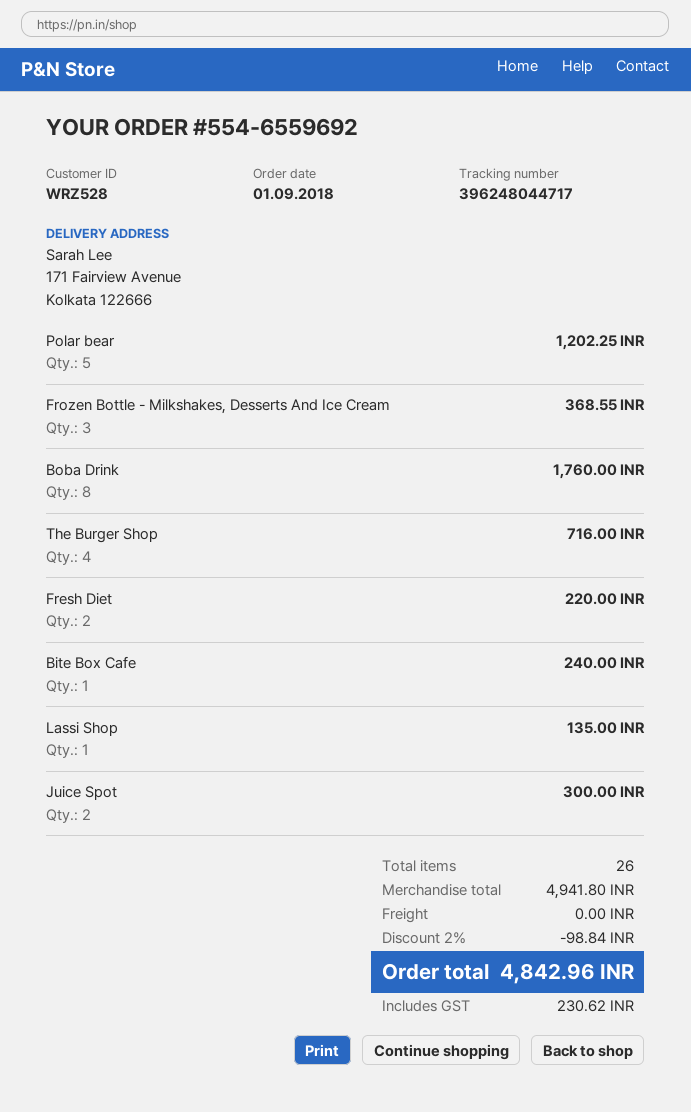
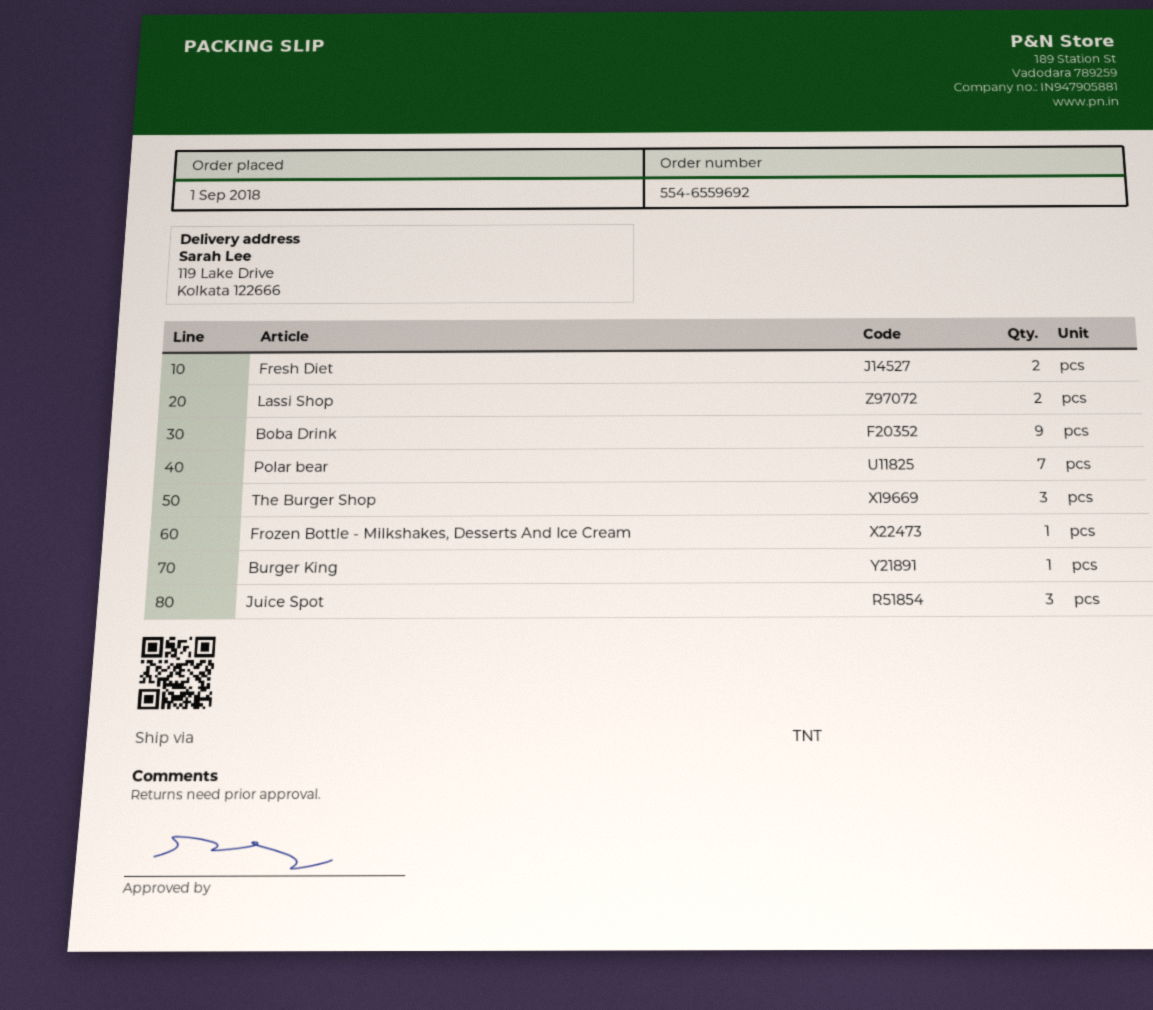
ship to: 171 Fairview Avenue, Kolkata 122666 -> 119 Lake Drive, Kolkata 122666
Polar bear: 5 -> 7
Frozen Bottle - Milkshakes, Desserts And Ice Cream: 3 -> 1
Boba Drink: 8 -> 9
The Burger Shop: 4 -> 3
Bite Box Cafe: 1 -> none
Lassi Shop: 1 -> 2
Juice Spot: 2 -> 3
Burger King: none -> 1

